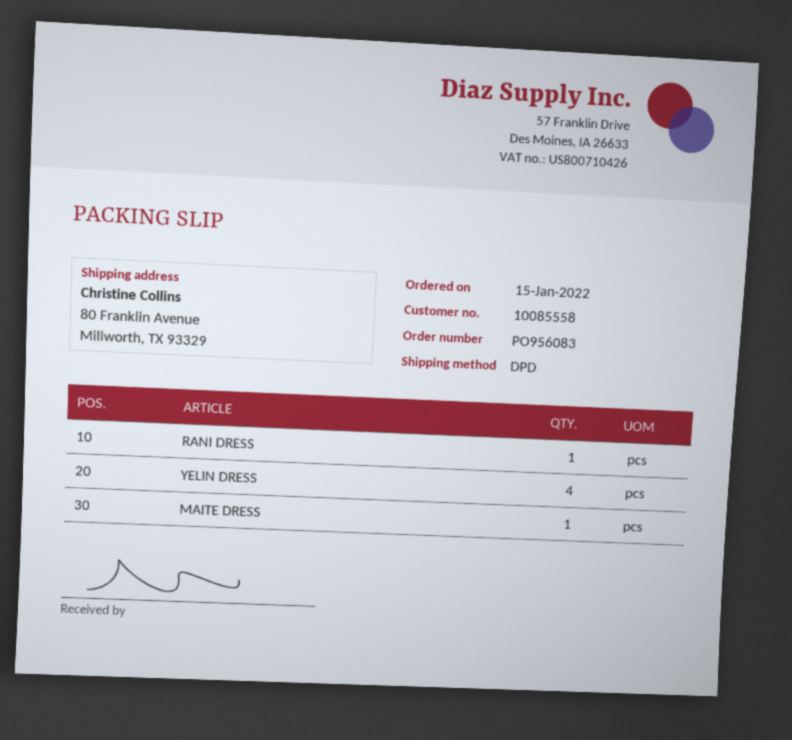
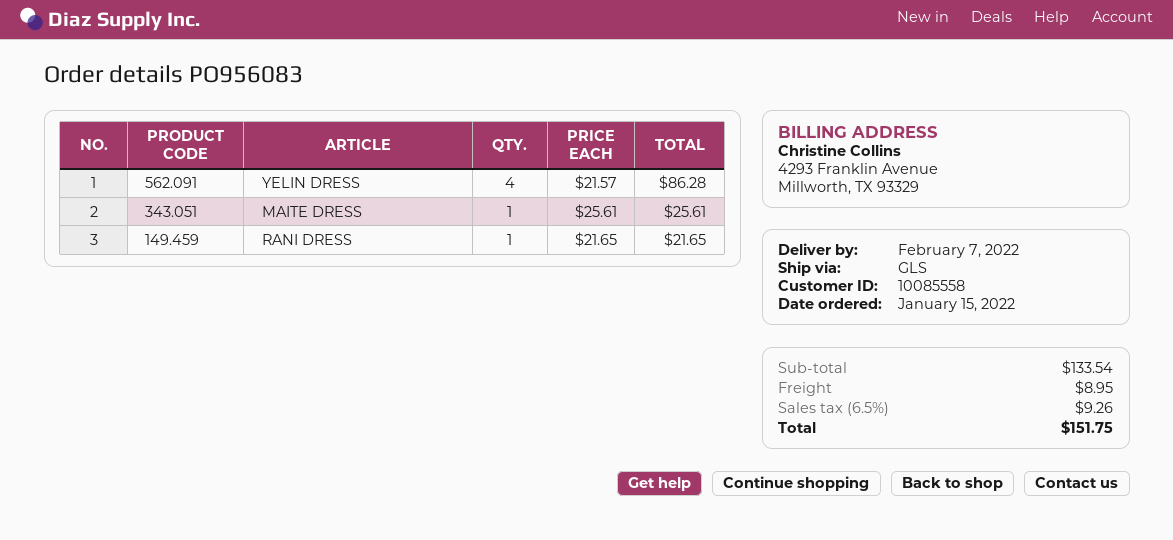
shipping method: DPD -> GLS

